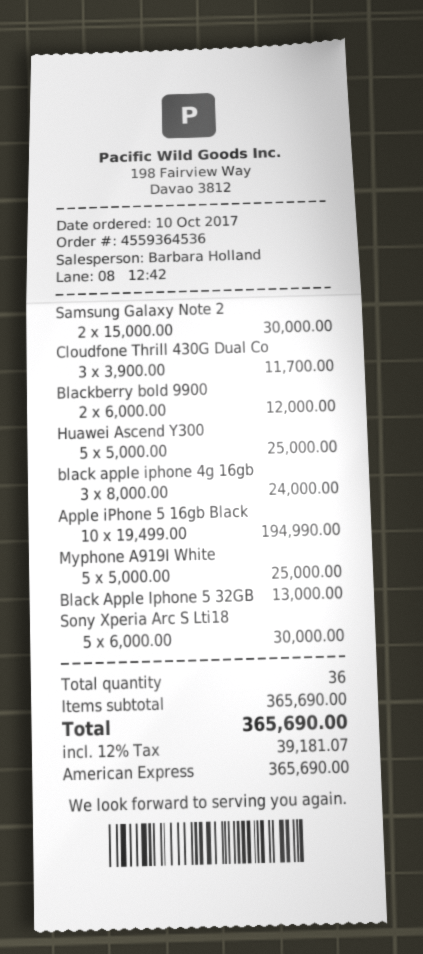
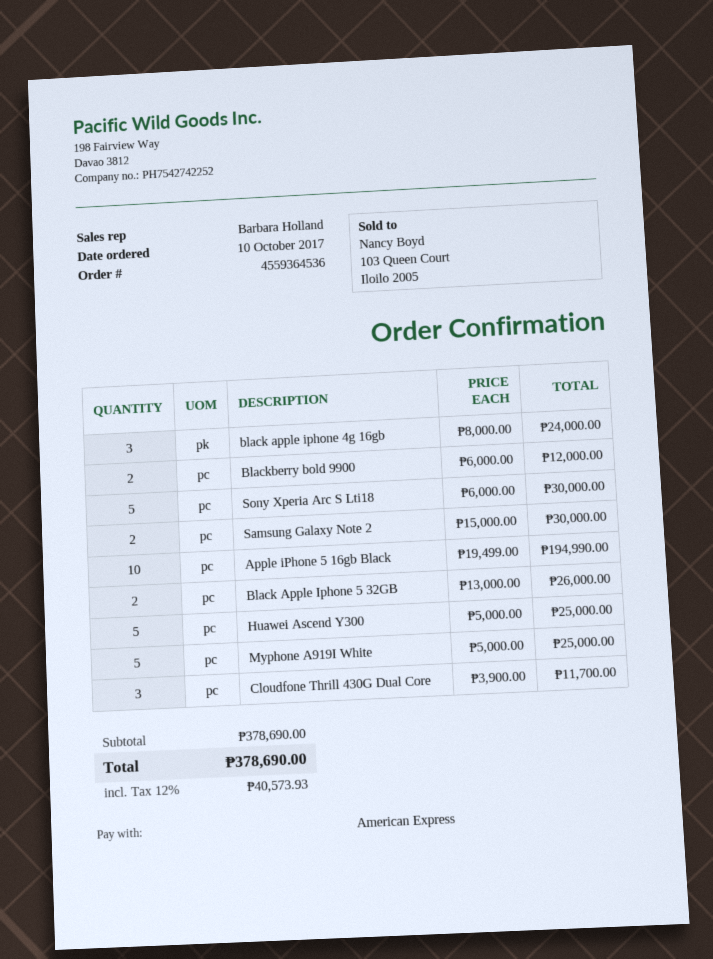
Black Apple Iphone 5 32GB: 1 x 13000.00 = 13000.00 -> 2 x 13000.00 = 26000.00
subtotal: 365690.00 -> 378690.00
tax: 12% = 39181.07 -> 12% = 40573.93
total: 365690.00 -> 378690.00

